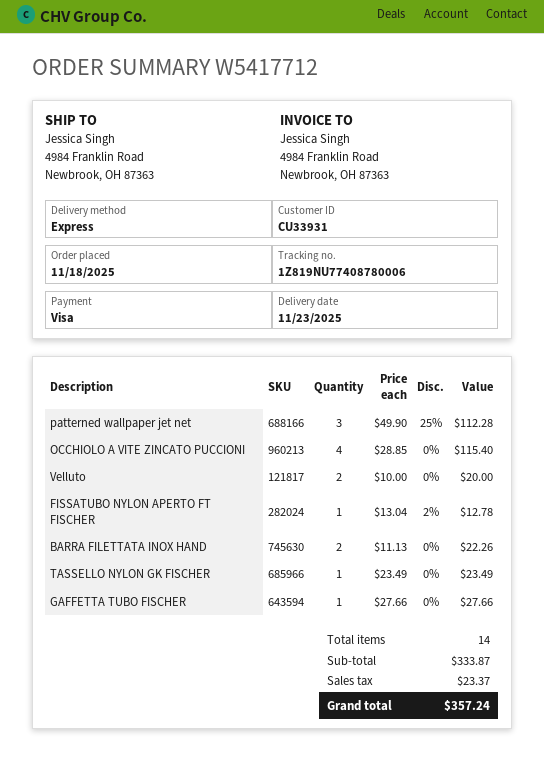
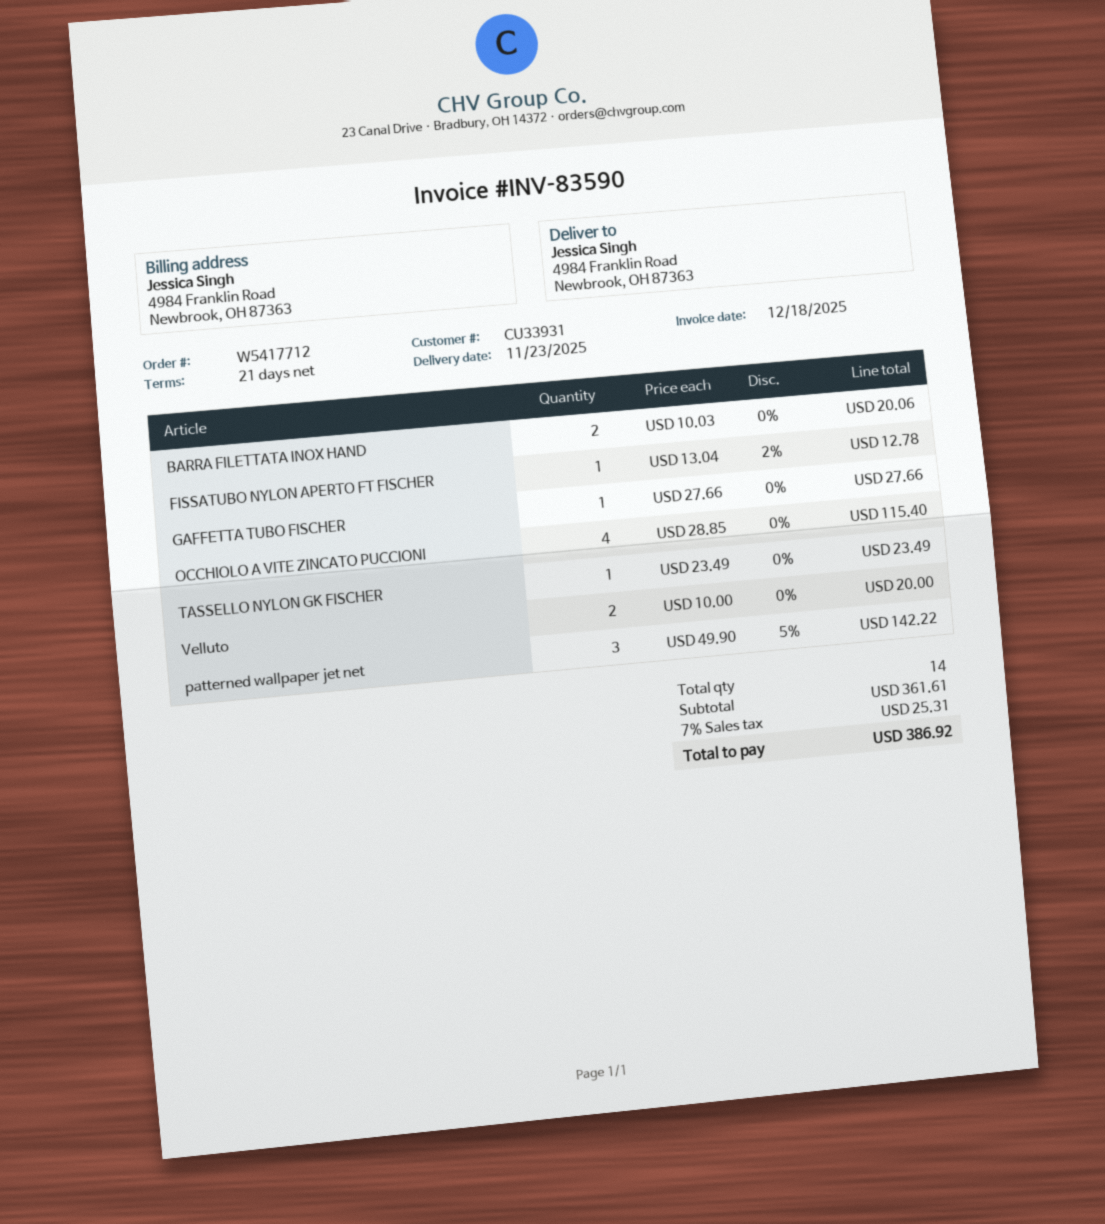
patterned wallpaper jet net: 3 x 49.90 - 25% = 112.28 -> 3 x 49.90 - 5% = 142.22
BARRA FILETTATA INOX HAND: 2 x 11.13 = 22.26 -> 2 x 10.03 = 20.06
subtotal: 333.87 -> 361.61
tax: 23.37 -> 25.31
total: 357.24 -> 386.92

